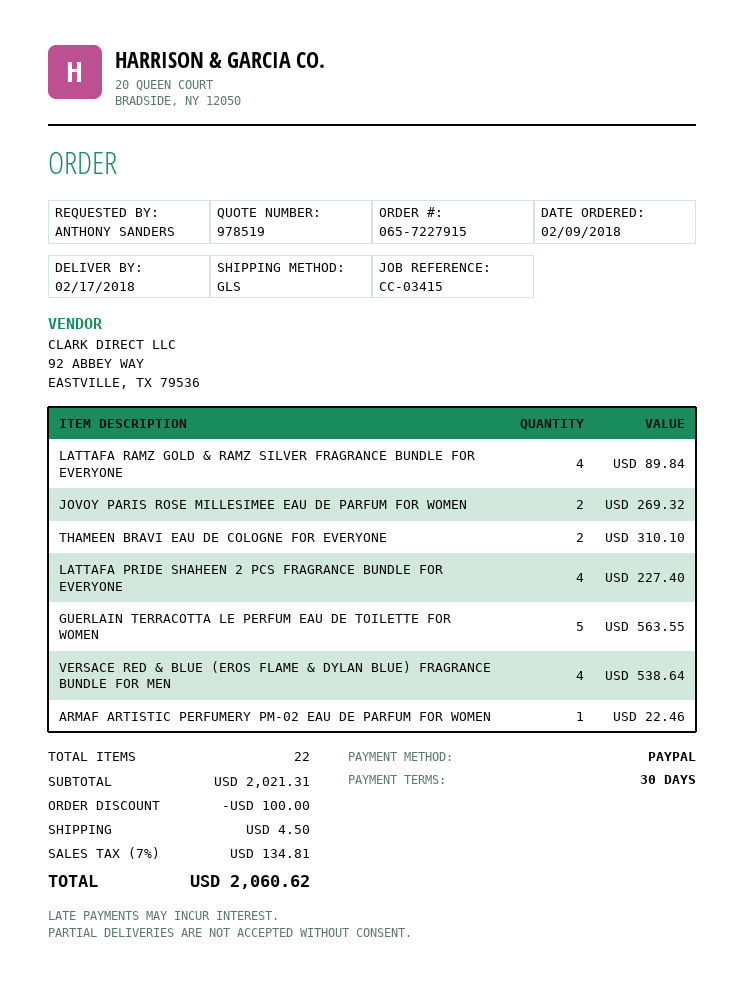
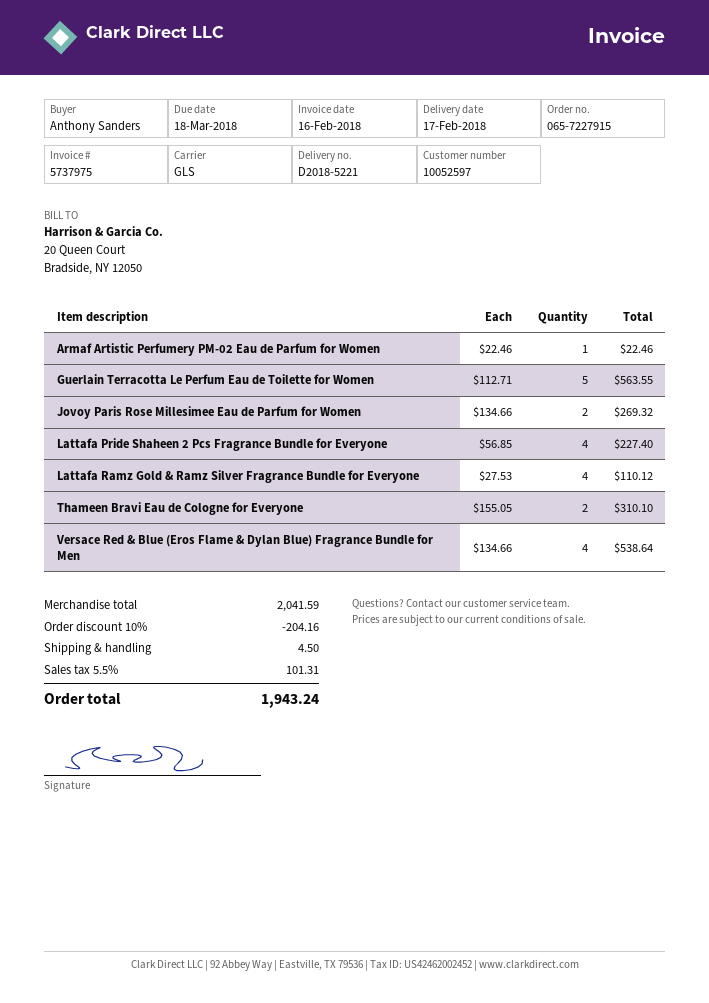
LATTAFA RAMZ GOLD & RAMZ SILVER FRAGRANCE BUNDLE FOR EVERYONE: 4 for 89.84 -> 4 for 110.12
subtotal: 2021.31 -> 2041.59
discount: 100.00 -> 204.16
tax: 7% = 134.81 -> 5.5% = 101.31
total: 2060.62 -> 1943.24

